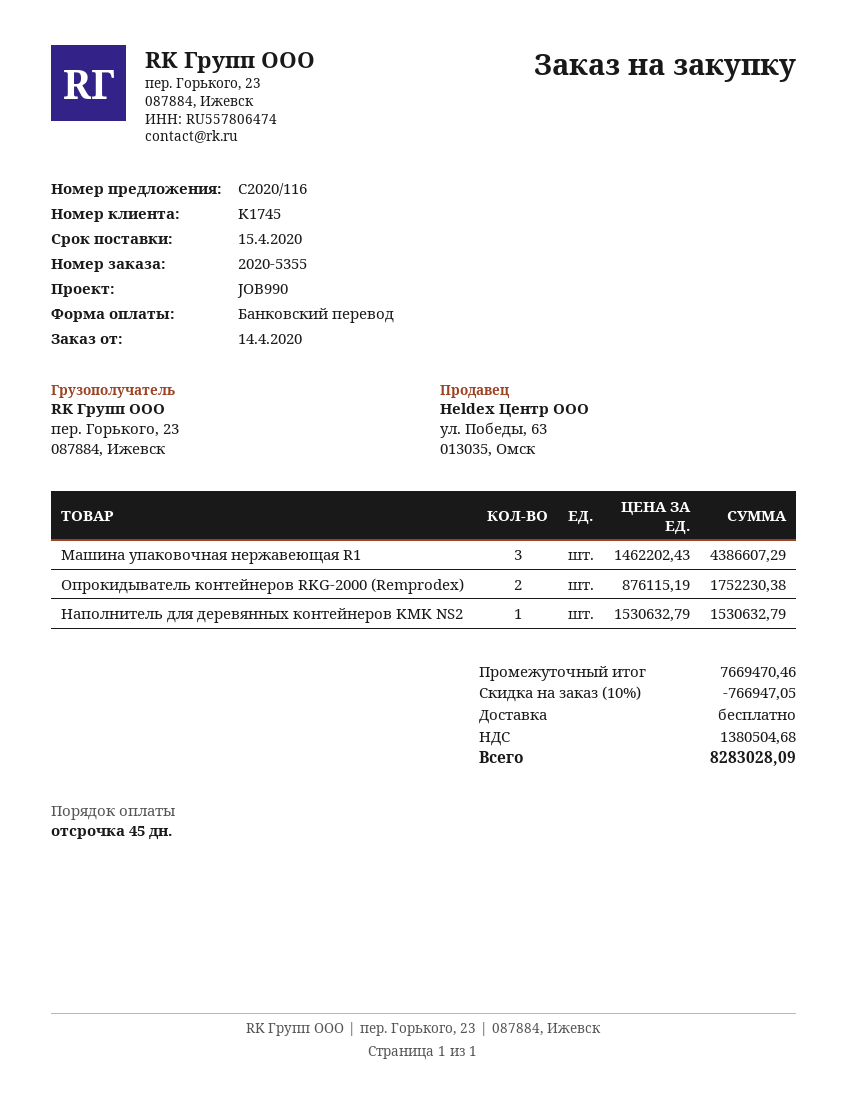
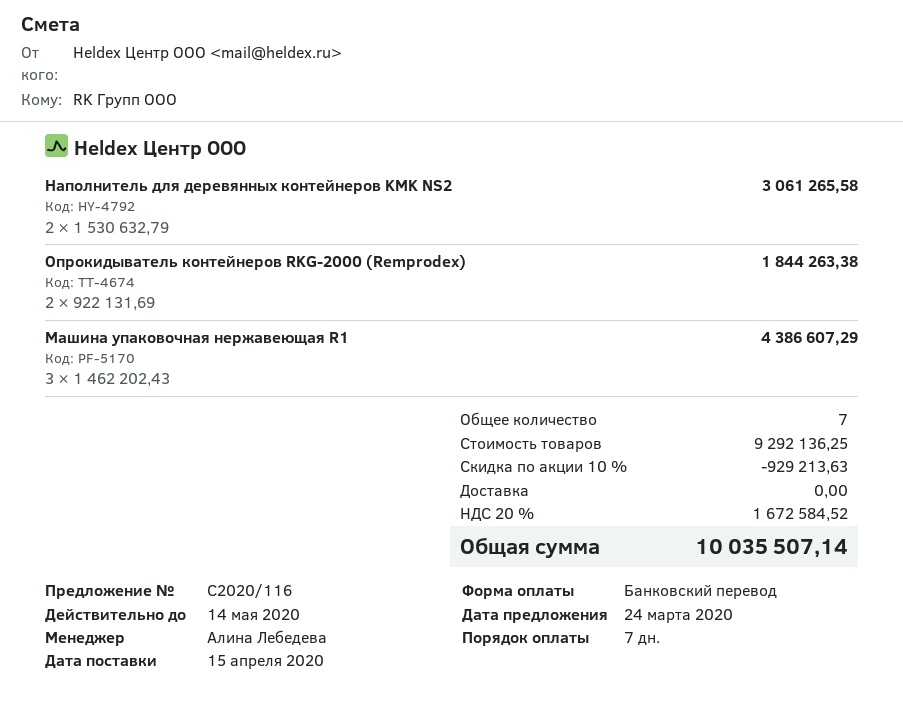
payment terms: 45 days -> 7 days
Опрокидыватель контейнеров RKG-2000 (Remprodex): 2 x 876115.19 = 1752230.38 -> 2 x 922131.69 = 1844263.38
Наполнитель для деревянных контейнеров KMK NS2: 1 x 1530632.79 = 1530632.79 -> 2 x 1530632.79 = 3061265.58
subtotal: 7669470.46 -> 9292136.25
discount: 10% = 766947.05 -> 10% = 929213.63
tax: 1380504.68 -> 1672584.52
total: 8283028.09 -> 10035507.14

